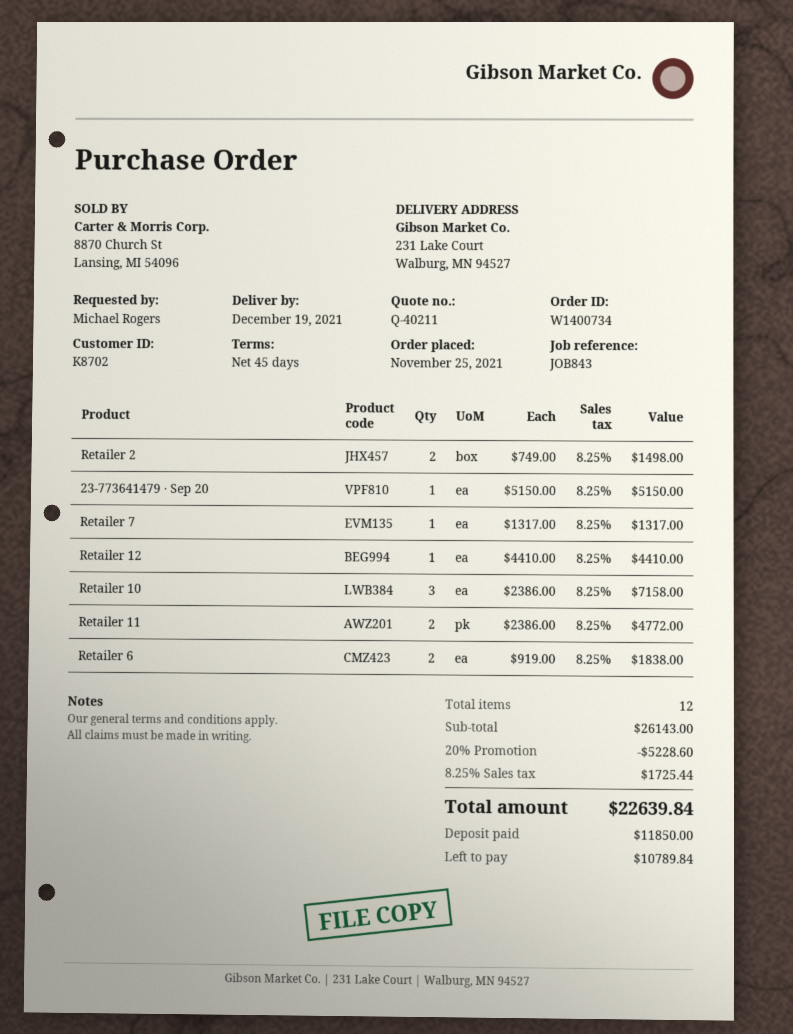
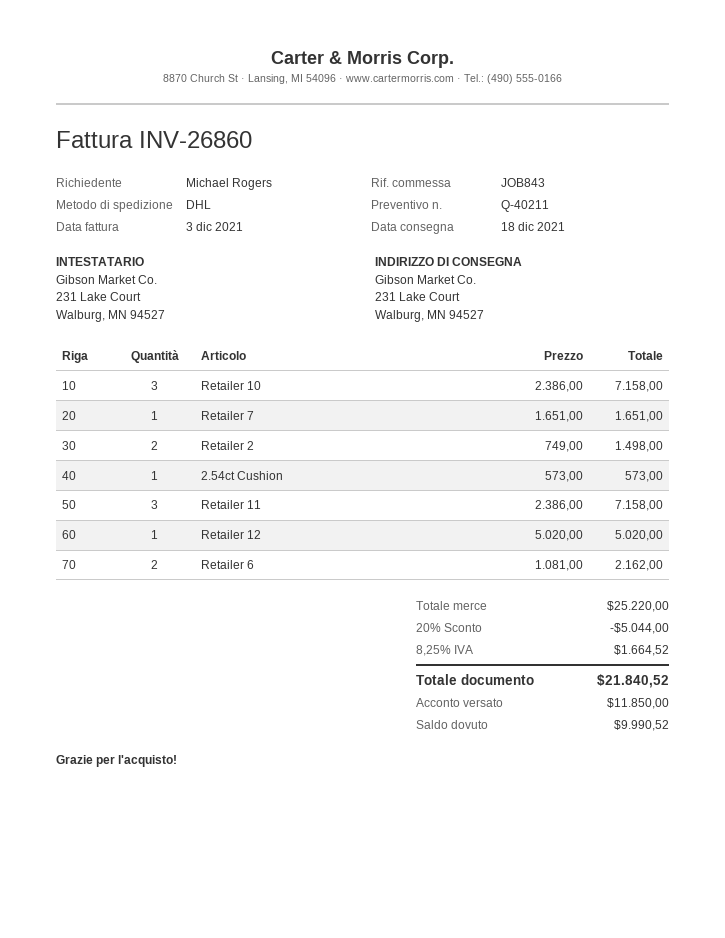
delivery date: 2021-12-19 -> 2021-12-18
23-773641479 · Sep 20: 1 x 5150.00 = 5150.00 -> none
Retailer 7: 1 x 1317.00 = 1317.00 -> 1 x 1651.00 = 1651.00
Retailer 12: 1 x 4410.00 = 4410.00 -> 1 x 5020.00 = 5020.00
Retailer 11: 2 x 2386.00 = 4772.00 -> 3 x 2386.00 = 7158.00
Retailer 6: 2 x 919.00 = 1838.00 -> 2 x 1081.00 = 2162.00
2.54ct Cushion: none -> 1 x 573.00 = 573.00
subtotal: 26143.00 -> 25220.00
discount: 20% = 5228.60 -> 20% = 5044.00
tax: 8.25% = 1725.44 -> 8.25% = 1664.52
total: 22639.84 -> 21840.52
balance: 10789.84 -> 9990.52

